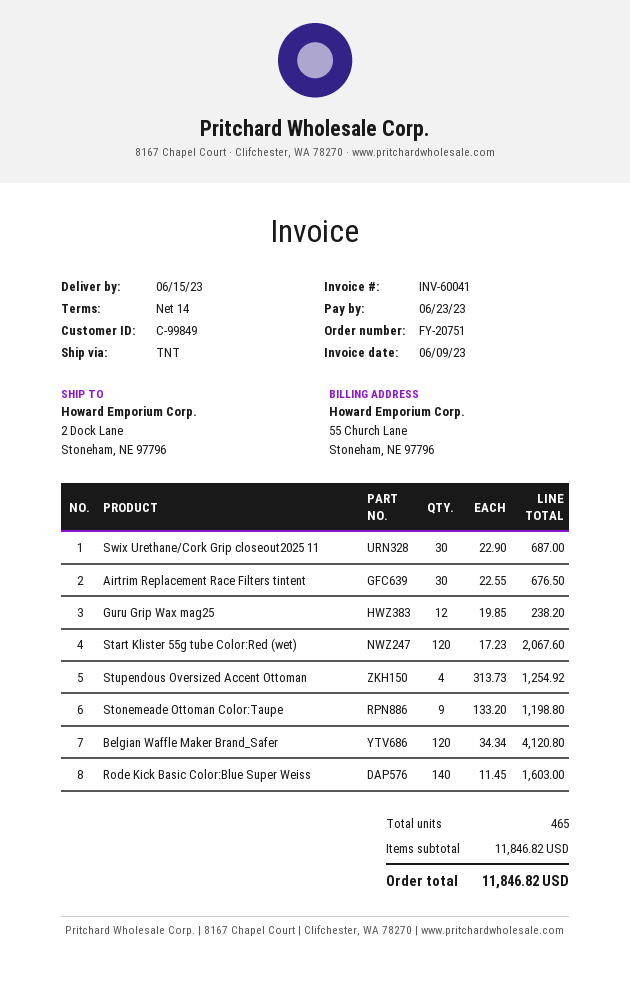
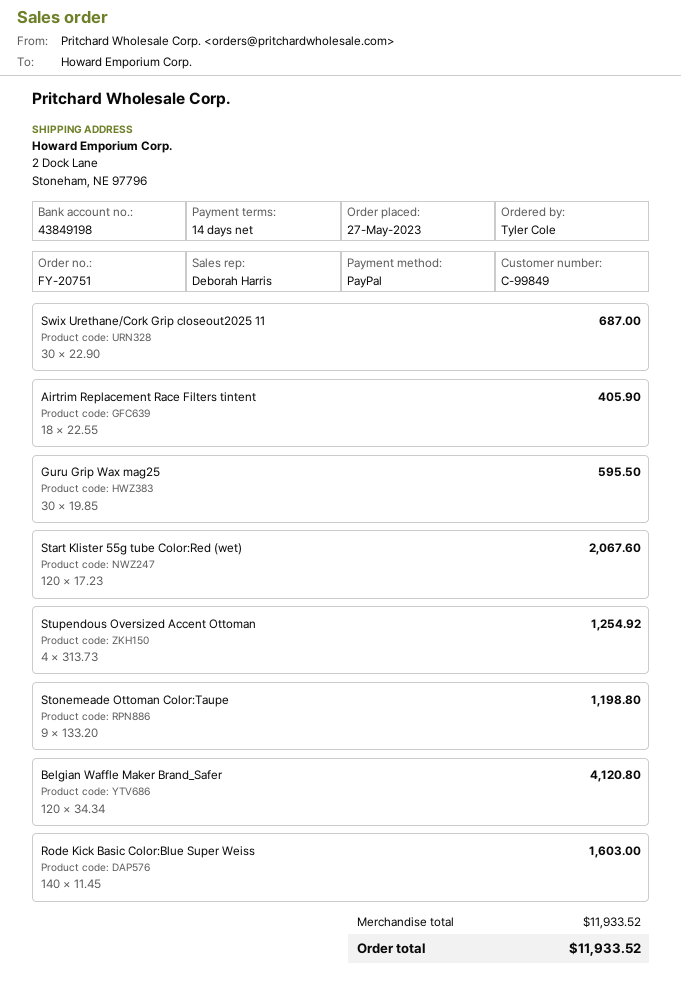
Airtrim Replacement Race Filters tintent: 30 x 22.55 = 676.50 -> 18 x 22.55 = 405.90
Guru Grip Wax mag25: 12 x 19.85 = 238.20 -> 30 x 19.85 = 595.50
subtotal: 11846.82 -> 11933.52
total: 11846.82 -> 11933.52

